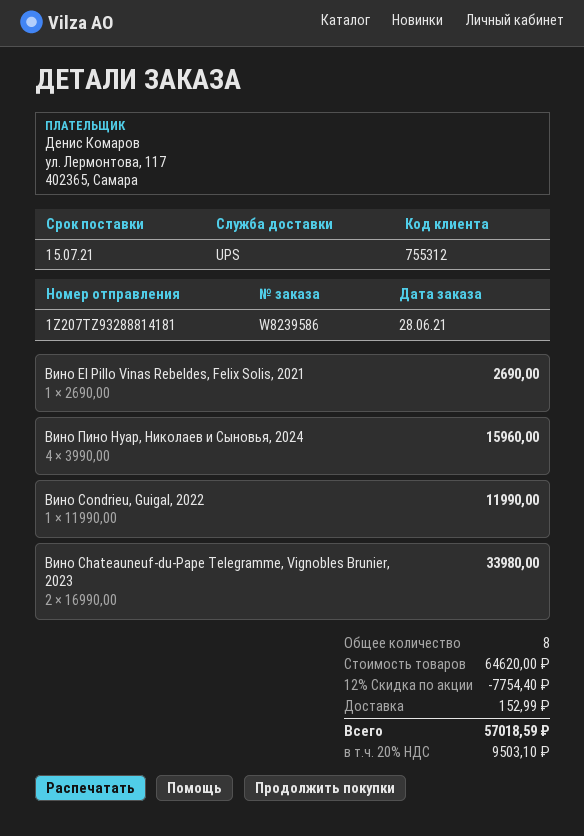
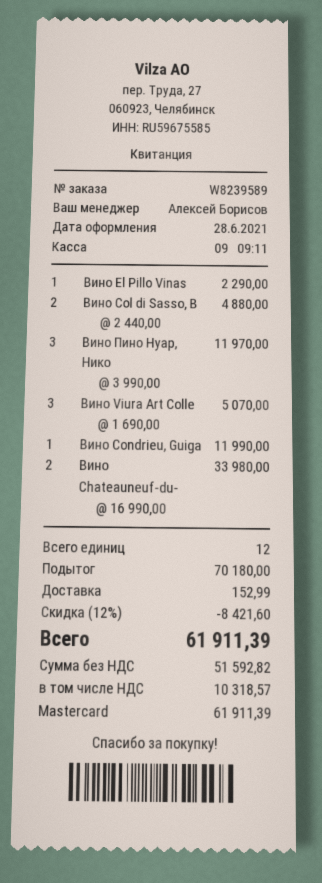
order number: W8239586 -> W8239589
Вино El Pillo Vinas Rebeldes, Felix Solis, 2021: 1 x 2690.00 = 2690.00 -> 1 x 2290.00 = 2290.00
Вино Пино Нуар, Николаев и Сыновья, 2024: 4 x 3990.00 = 15960.00 -> 3 x 3990.00 = 11970.00
Вино Col di Sasso, B: none -> 2 x 2440.00 = 4880.00
Вино Viura Art Colle: none -> 3 x 1690.00 = 5070.00
total quantity: 8 -> 12
subtotal: 64620.00 -> 70180.00
discount: 12% = 7754.40 -> 12% = 8421.60
tax: 9503.10 -> 10318.57
total: 57018.59 -> 61911.39

